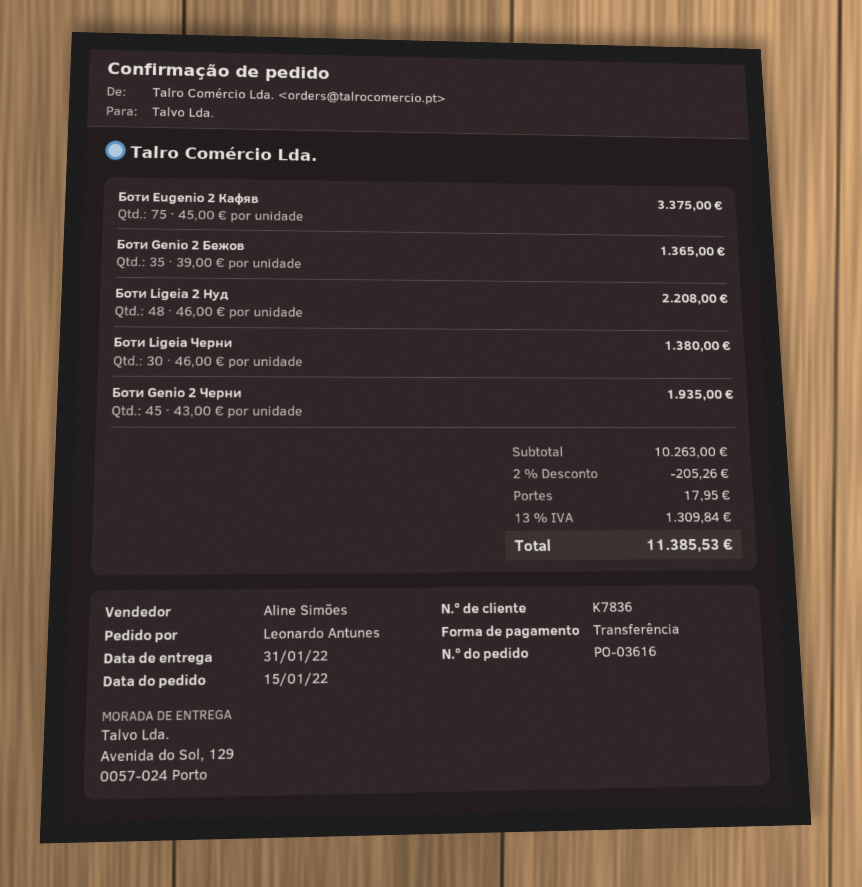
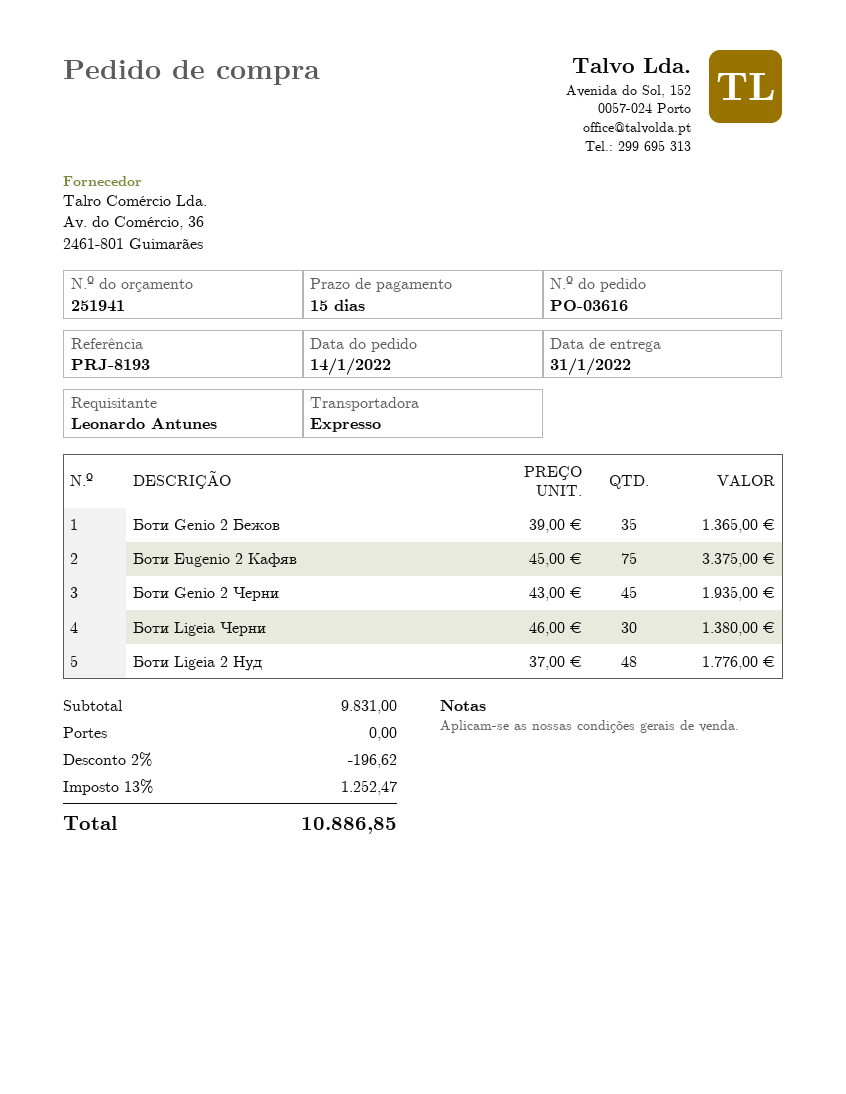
order date: 2022-01-15 -> 2022-01-14
Боти Ligeia 2 Нуд: 48 x 46.00 = 2208.00 -> 48 x 37.00 = 1776.00
subtotal: 10263.00 -> 9831.00
discount: 2% = 205.26 -> 2% = 196.62
shipping: 17.95 -> 0.00
tax: 13% = 1309.84 -> 13% = 1252.47
total: 11385.53 -> 10886.85

